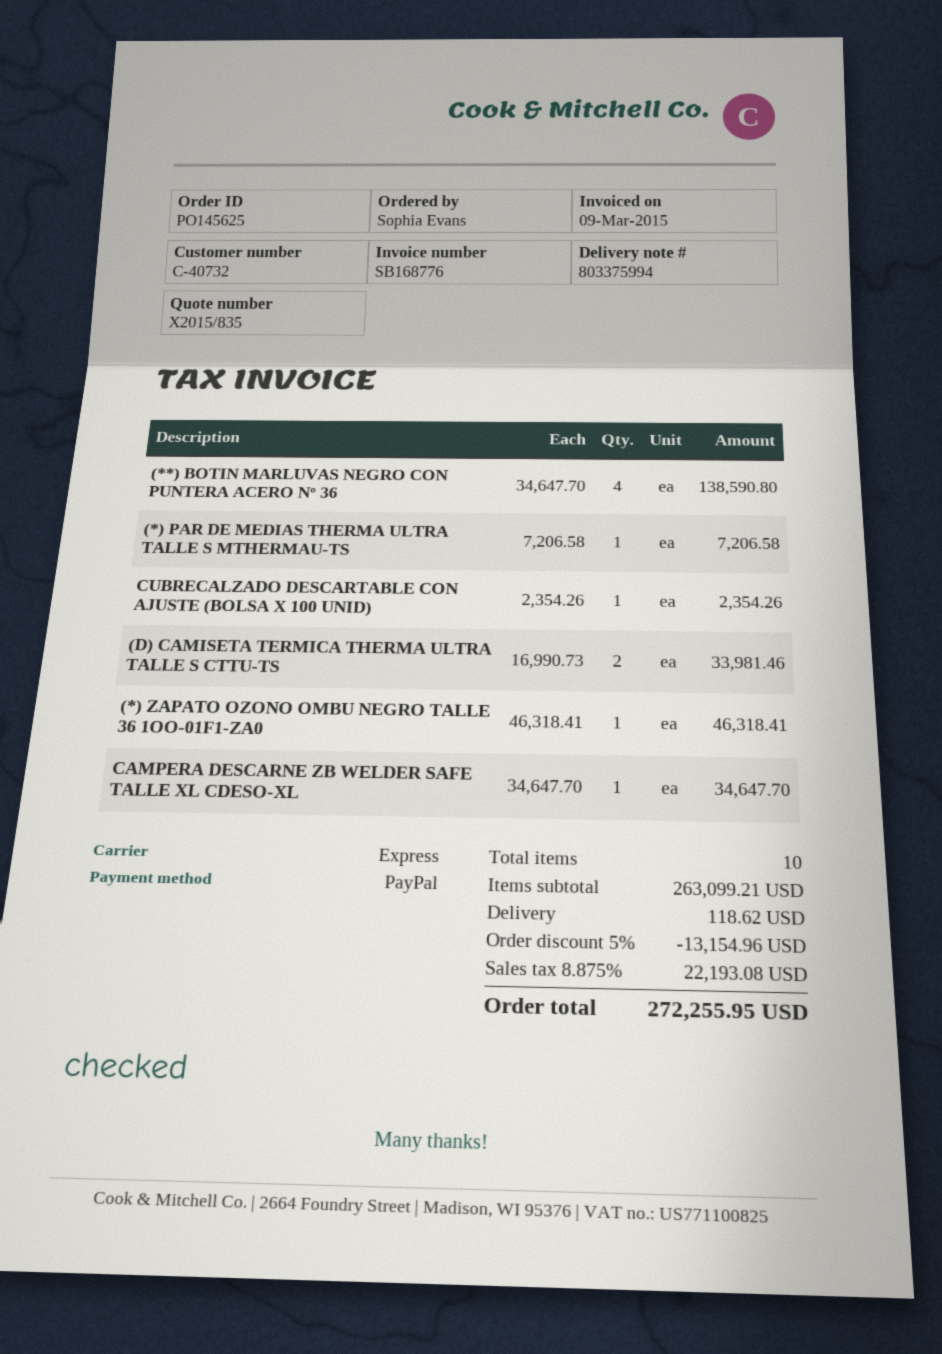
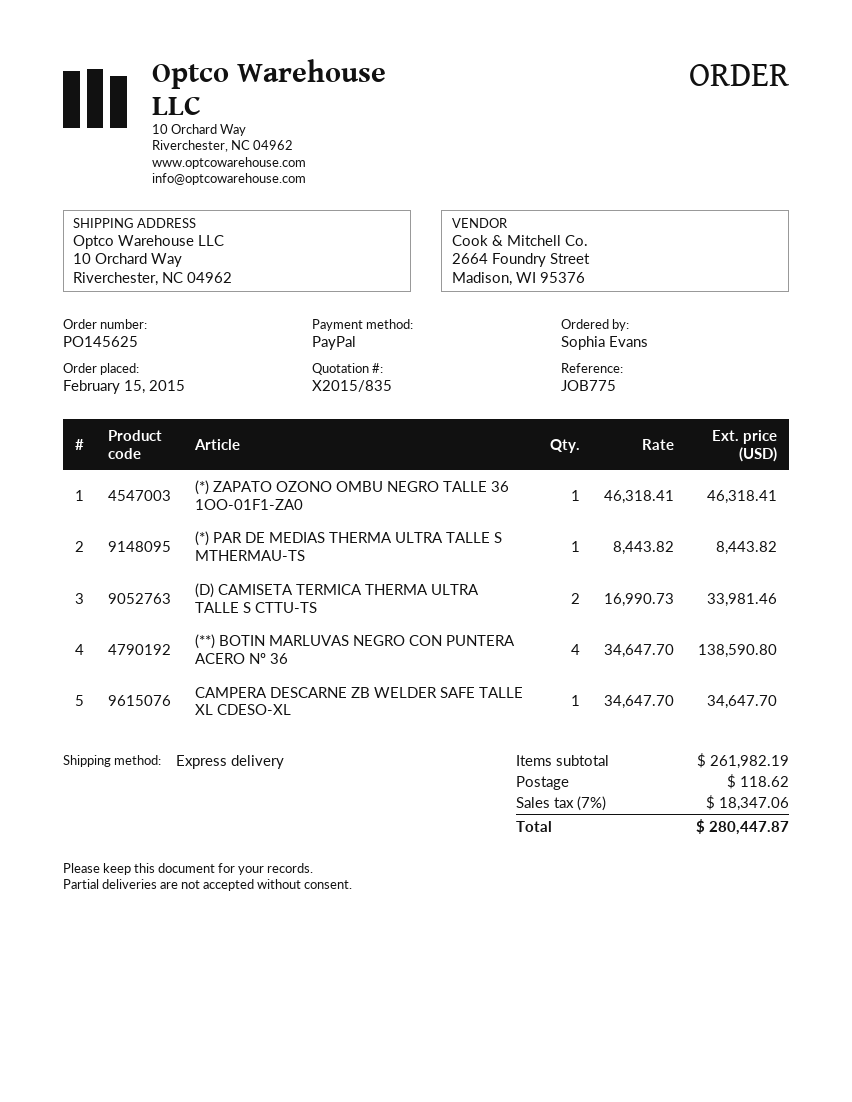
(*) PAR DE MEDIAS THERMA ULTRA TALLE S MTHERMAU-TS: 1 x 7206.58 = 7206.58 -> 1 x 8443.82 = 8443.82
CUBRECALZADO DESCARTABLE CON AJUSTE (BOLSA X 100 UNID): 1 x 2354.26 = 2354.26 -> none
subtotal: 263099.21 -> 261982.19
discount: 5% = 13154.96 -> none
tax: 8.875% = 22193.08 -> 7% = 18347.06
total: 272255.95 -> 280447.87

